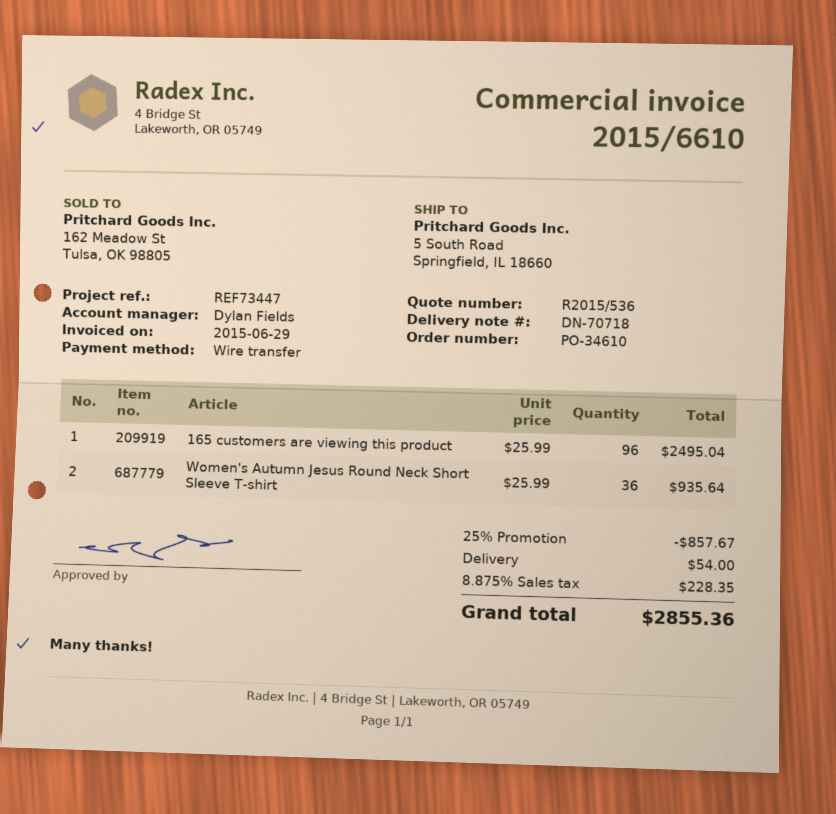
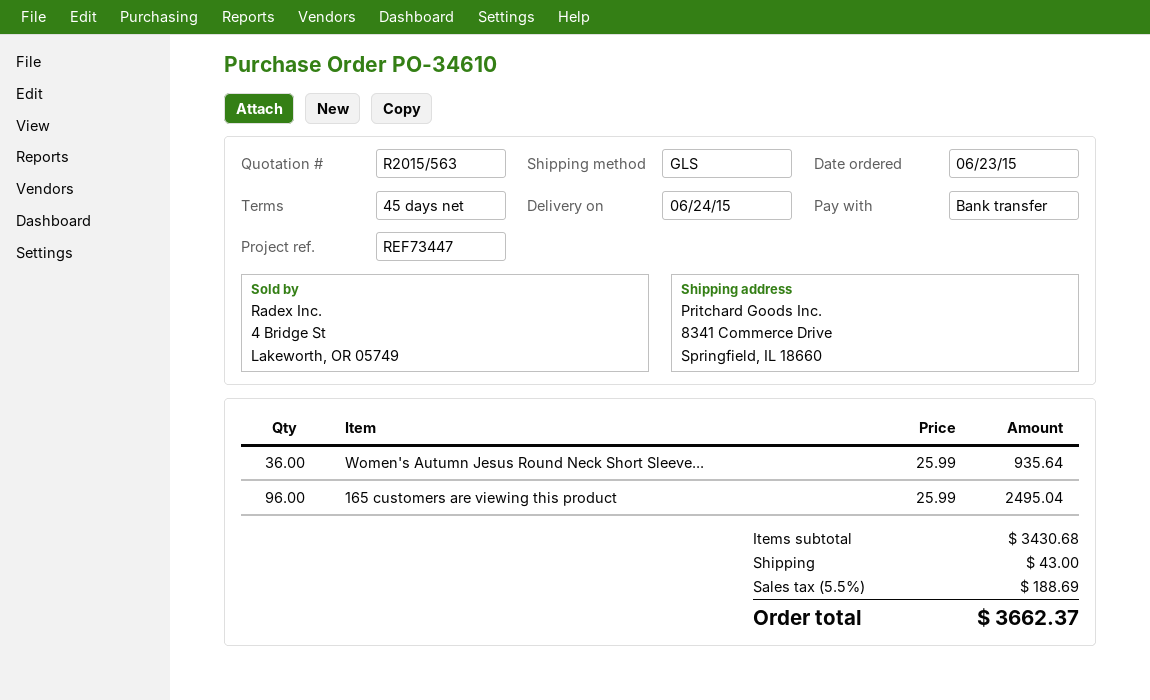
quote number: R2015/536 -> R2015/563
ship to: 5 South Road, Springfield, IL 18660 -> 8341 Commerce Drive, Springfield, IL 18660
discount: 25% = 857.67 -> none
shipping: 54.00 -> 43.00
tax: 8.875% = 228.35 -> 5.5% = 188.69
total: 2855.36 -> 3662.37

